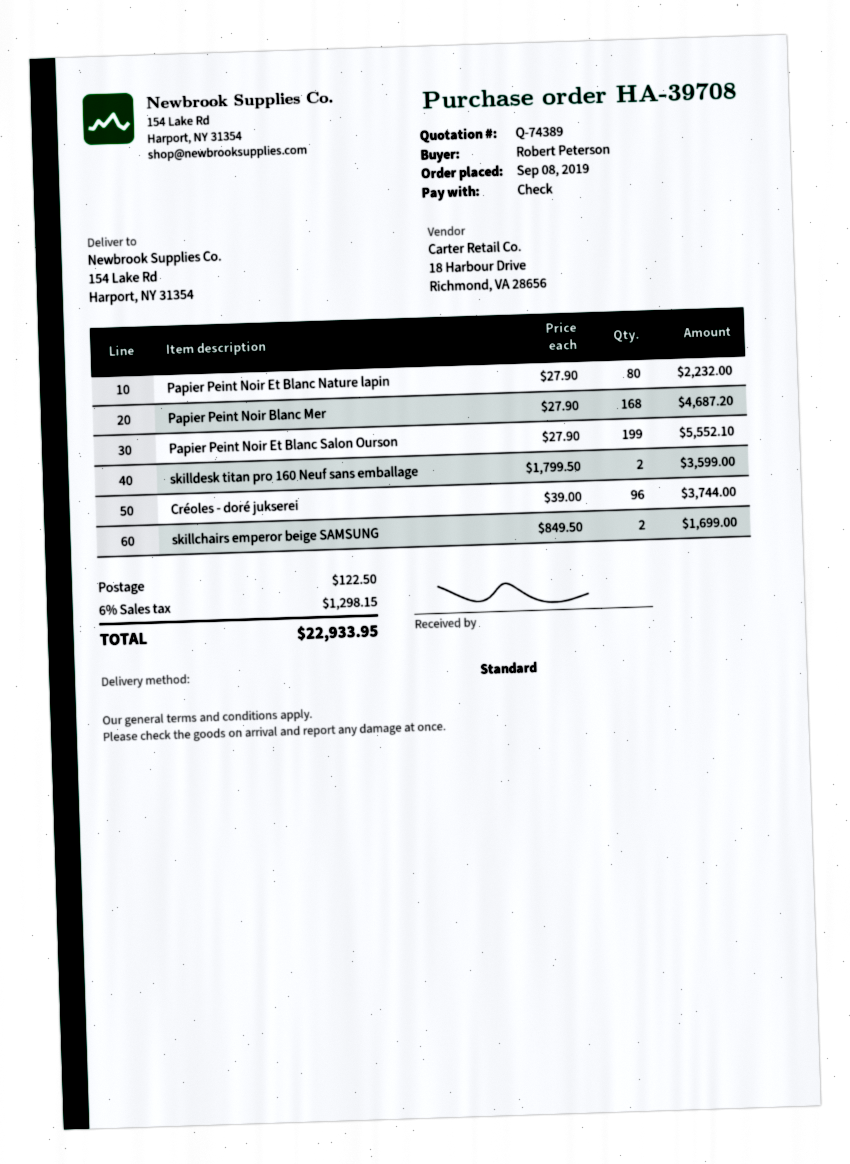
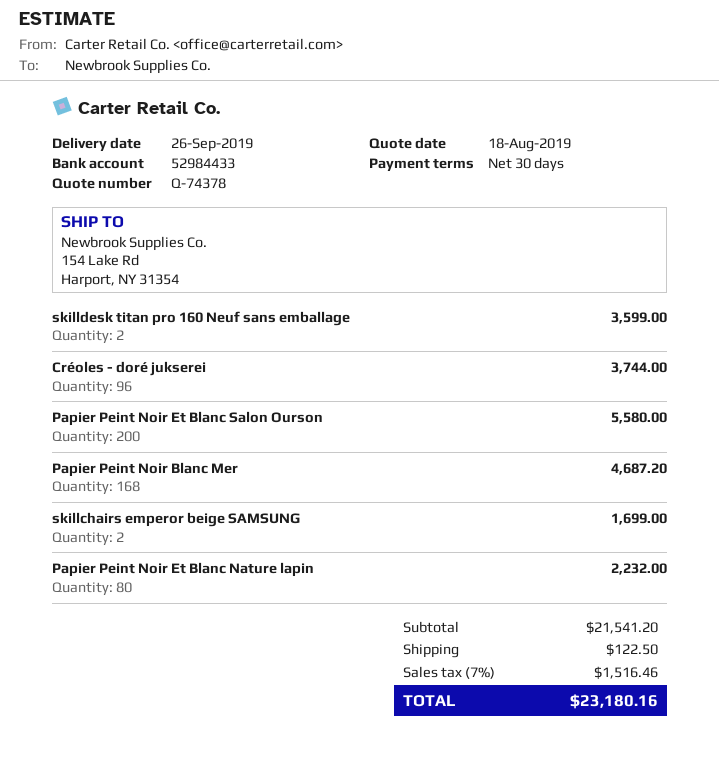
quote number: Q-74389 -> Q-74378
Papier Peint Noir Et Blanc Salon Ourson: 199 for 5552.10 -> 200 for 5580.00
tax: 6% = 1298.15 -> 7% = 1516.46
total: 22933.95 -> 23180.16

